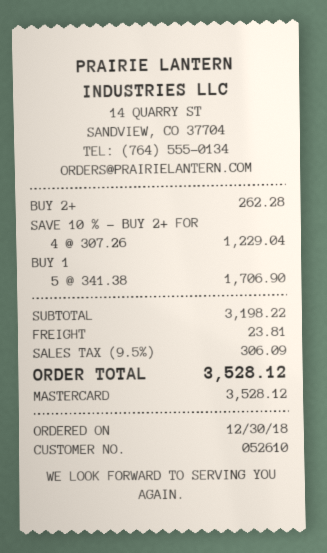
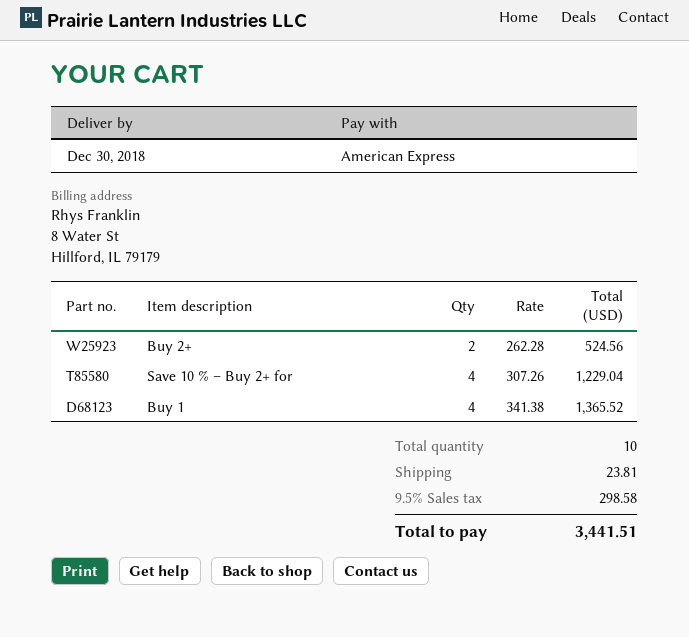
payment method: Mastercard -> American Express
BUY 2+: 1 x 262.28 = 262.28 -> 2 x 262.28 = 524.56
BUY 1: 5 x 341.38 = 1706.90 -> 4 x 341.38 = 1365.52
tax: 9.5% = 306.09 -> 9.5% = 298.58
total: 3528.12 -> 3441.51

